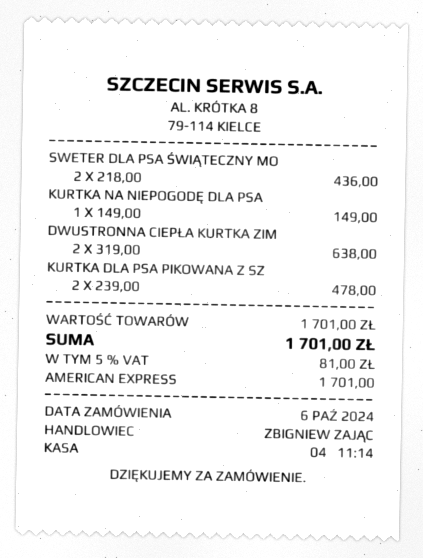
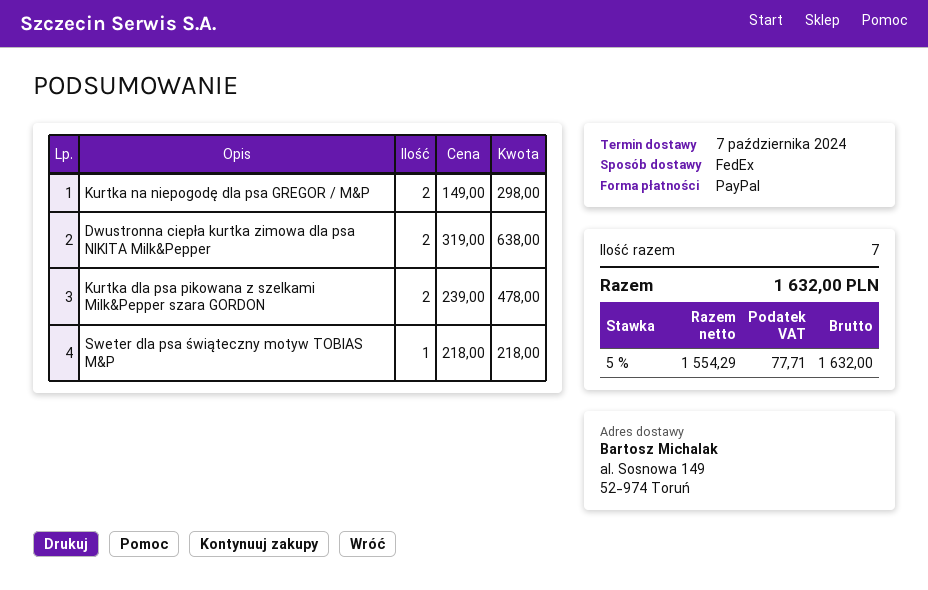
payment method: American Express -> PayPal
SWETER DLA PSA ŚWIĄTECZNY MO: 2 x 218.00 = 436.00 -> 1 x 218.00 = 218.00
KURTKA NA NIEPOGODĘ DLA PSA: 1 x 149.00 = 149.00 -> 2 x 149.00 = 298.00
tax: 5% = 81.00 -> 5% = 77.71
total: 1701.00 -> 1632.00

